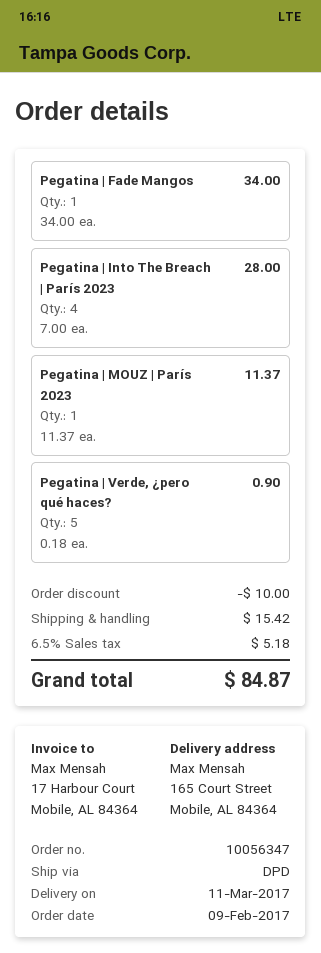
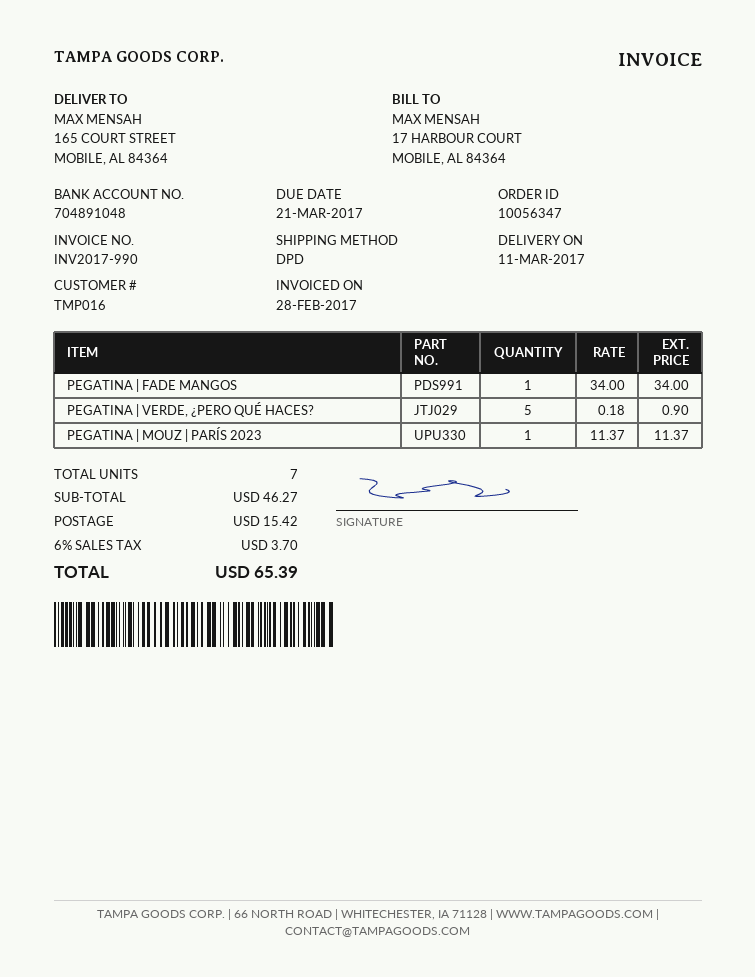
Pegatina | Into The Breach | París 2023: 4 x 7.00 = 28.00 -> none
discount: 10.00 -> none
tax: 6.5% = 5.18 -> 6% = 3.70
total: 84.87 -> 65.39

